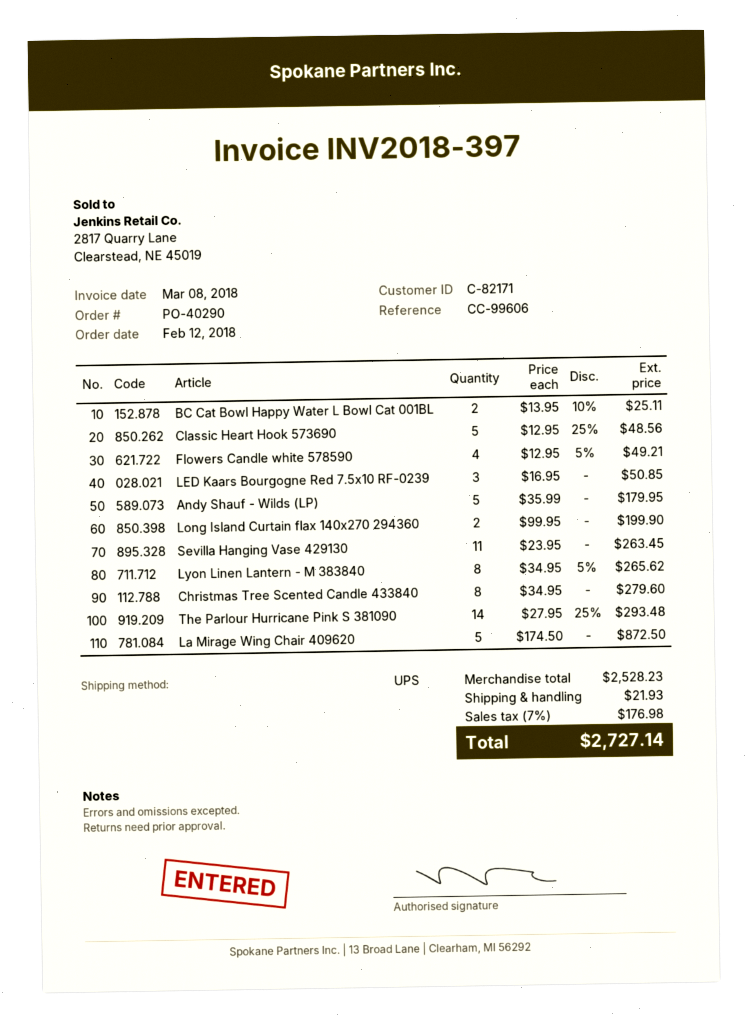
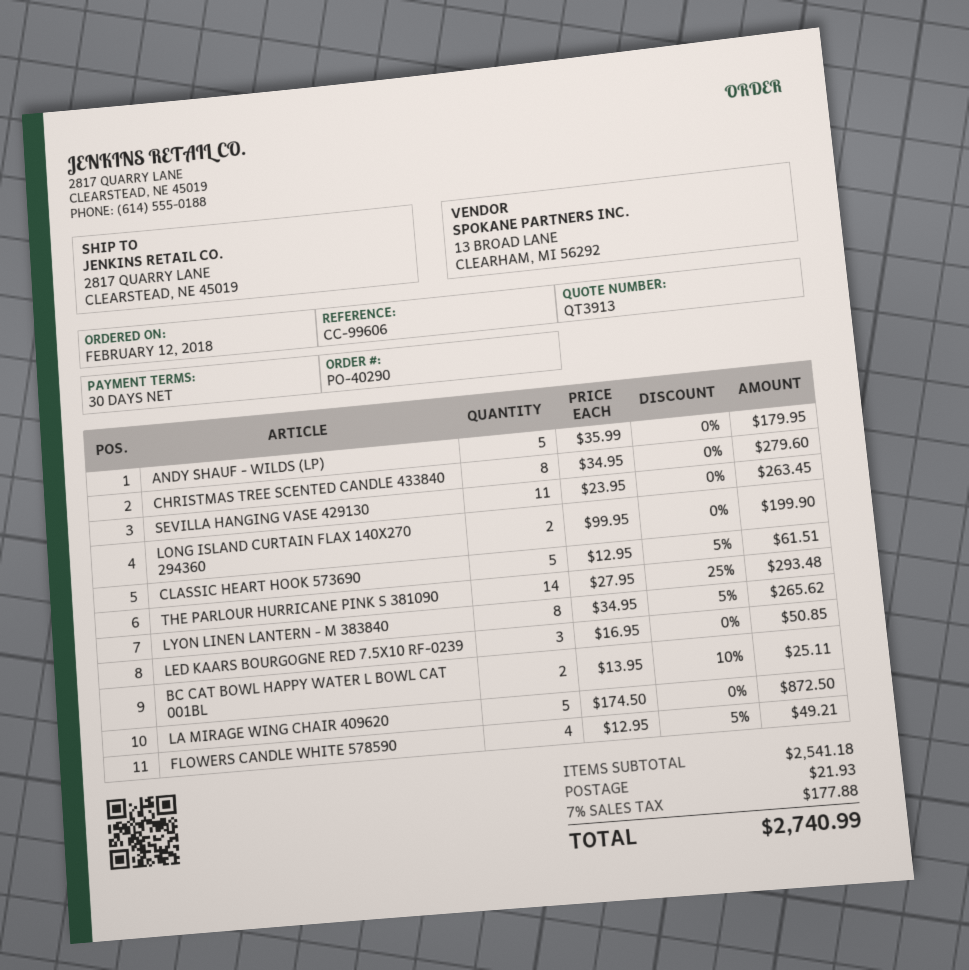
Classic Heart Hook 573690: 5 x 12.95 - 25% = 48.56 -> 5 x 12.95 - 5% = 61.51
subtotal: 2528.23 -> 2541.18
tax: 7% = 176.98 -> 7% = 177.88
total: 2727.14 -> 2740.99

